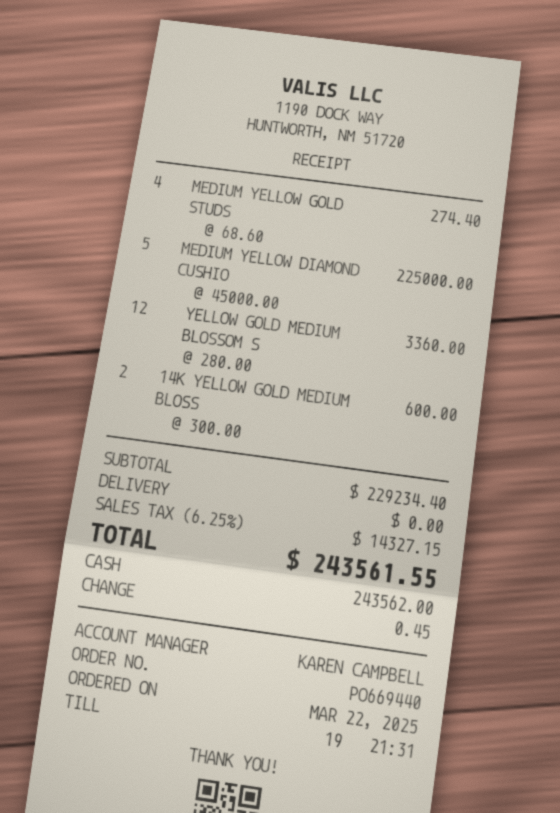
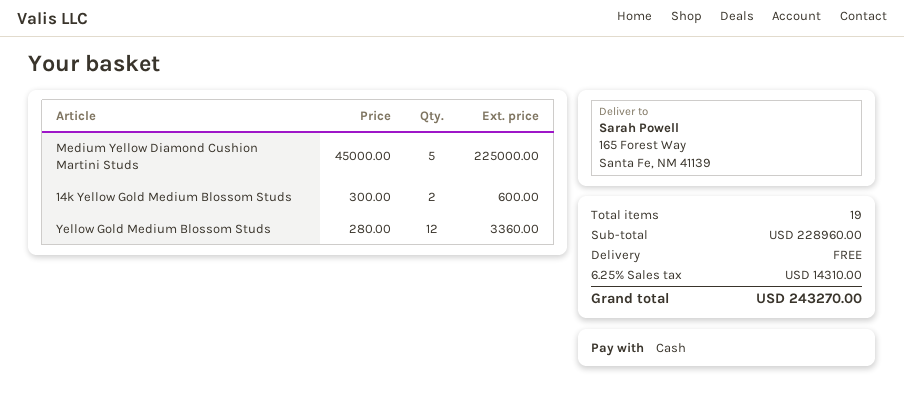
MEDIUM YELLOW GOLD STUDS: 4 x 68.60 = 274.40 -> none
subtotal: 229234.40 -> 228960.00
tax: 6.25% = 14327.15 -> 6.25% = 14310.00
total: 243561.55 -> 243270.00

